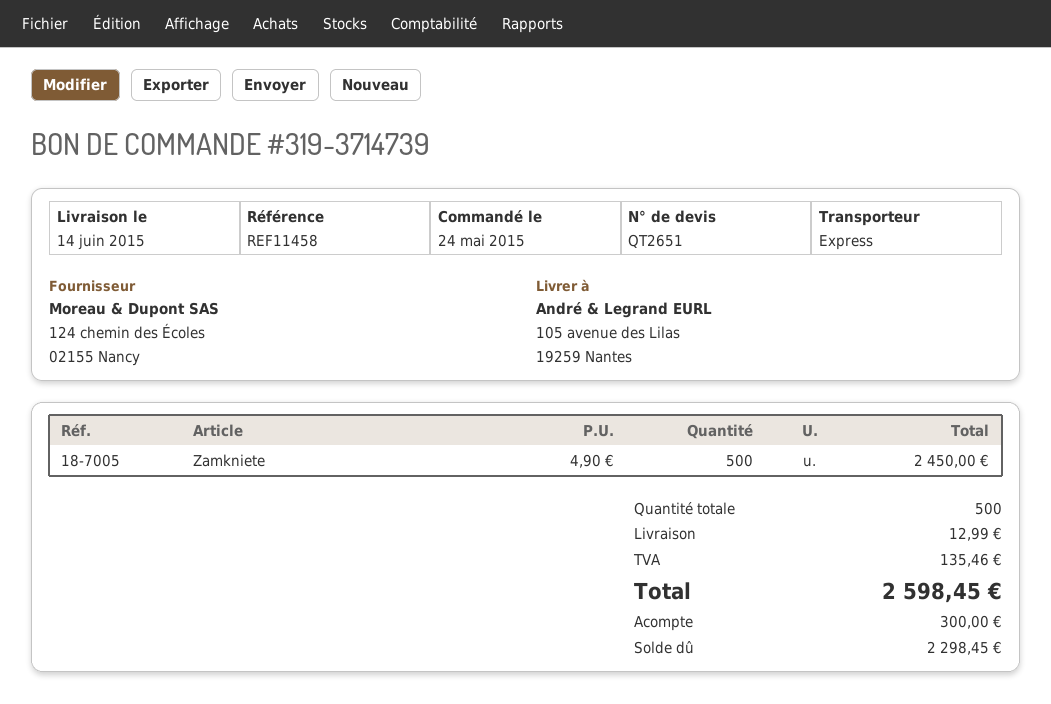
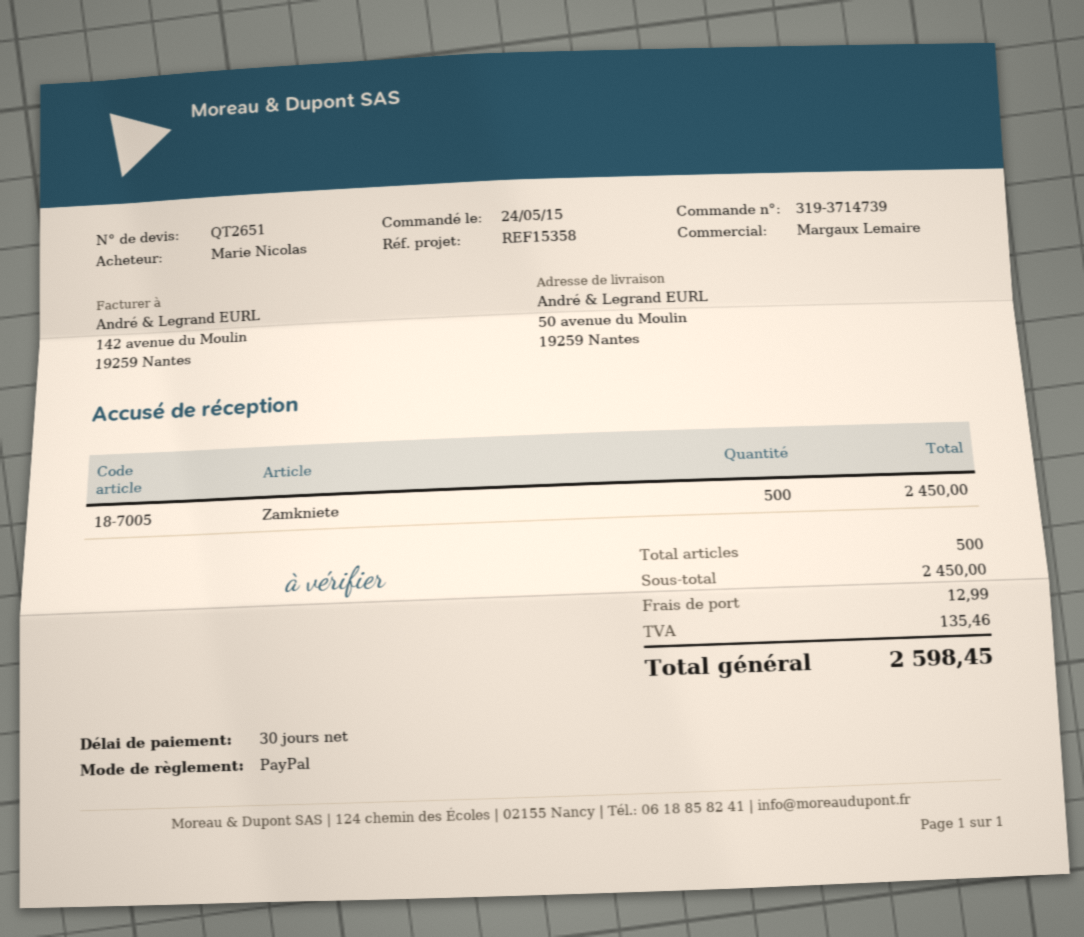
reference: REF11458 -> REF15358
ship to: 105 avenue des Lilas, 19259 Nantes -> 50 avenue du Moulin, 19259 Nantes

